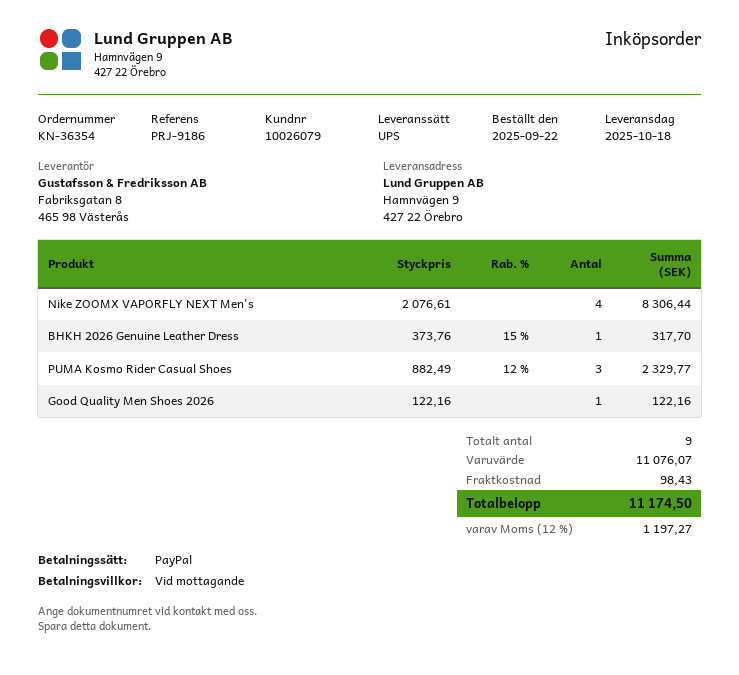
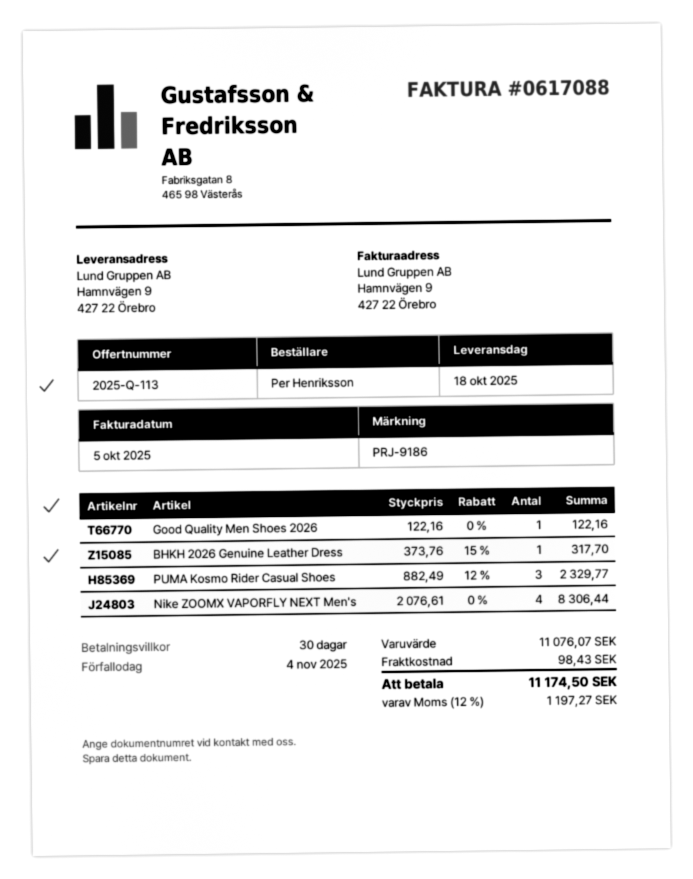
payment terms: on receipt -> 30 days

